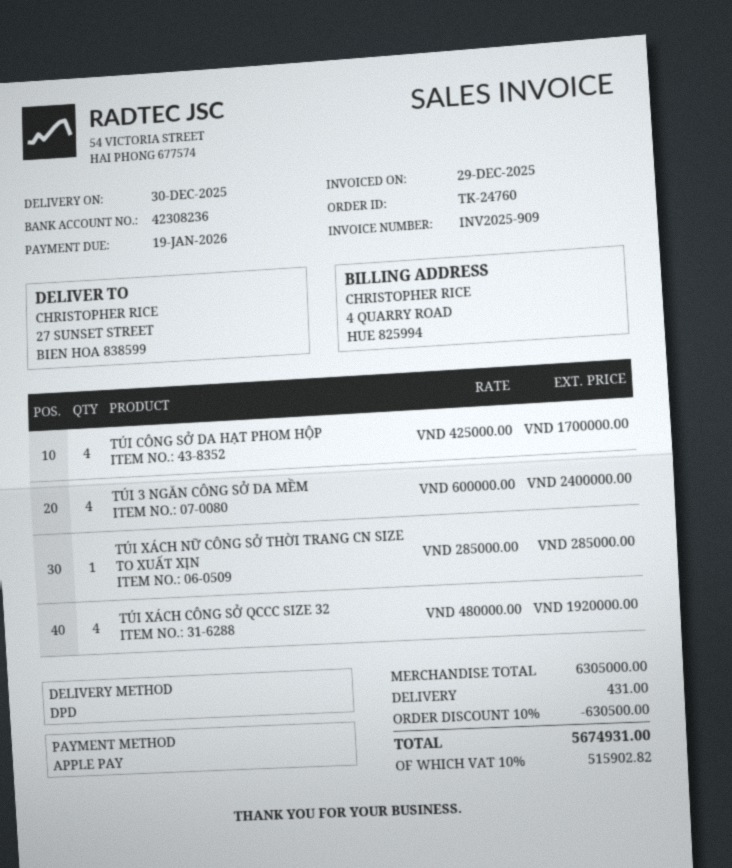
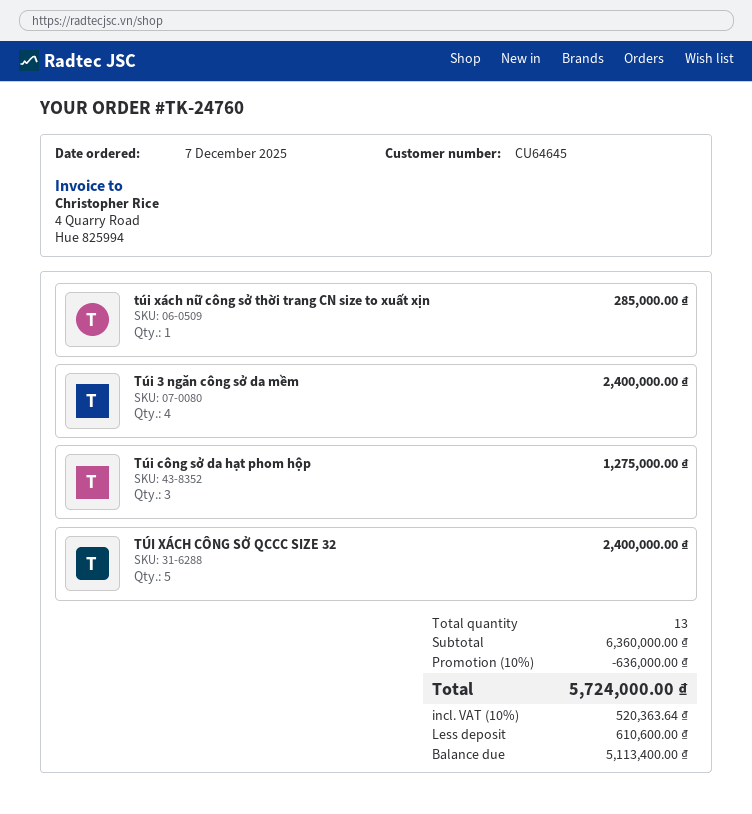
TÚI CÔNG SỞ DA HẠT PHOM HỘP: 4 for 1700000.00 -> 3 for 1275000.00
TÚI XÁCH CÔNG SỞ QCCC SIZE 32: 4 for 1920000.00 -> 5 for 2400000.00
subtotal: 6305000.00 -> 6360000.00
discount: 10% = 630500.00 -> 10% = 636000.00
shipping: 431.00 -> none
tax: 10% = 515902.82 -> 10% = 520363.64
total: 5674931.00 -> 5724000.00

